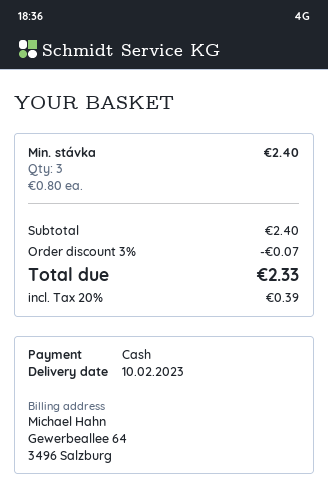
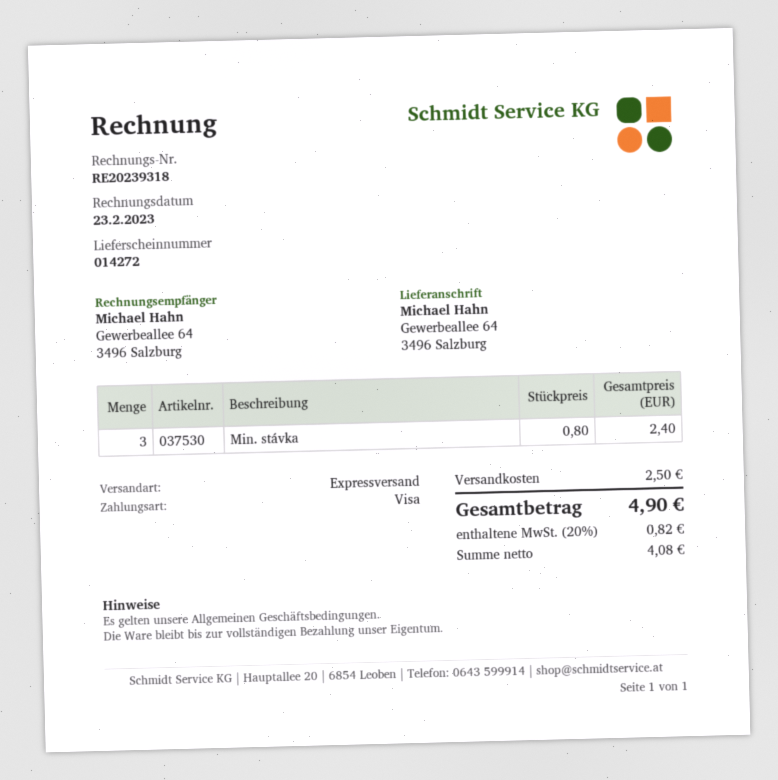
payment method: cash -> Visa
discount: 3% = 0.07 -> none
shipping: none -> 2.50
tax: 20% = 0.39 -> 20% = 0.82
total: 2.33 -> 4.90

